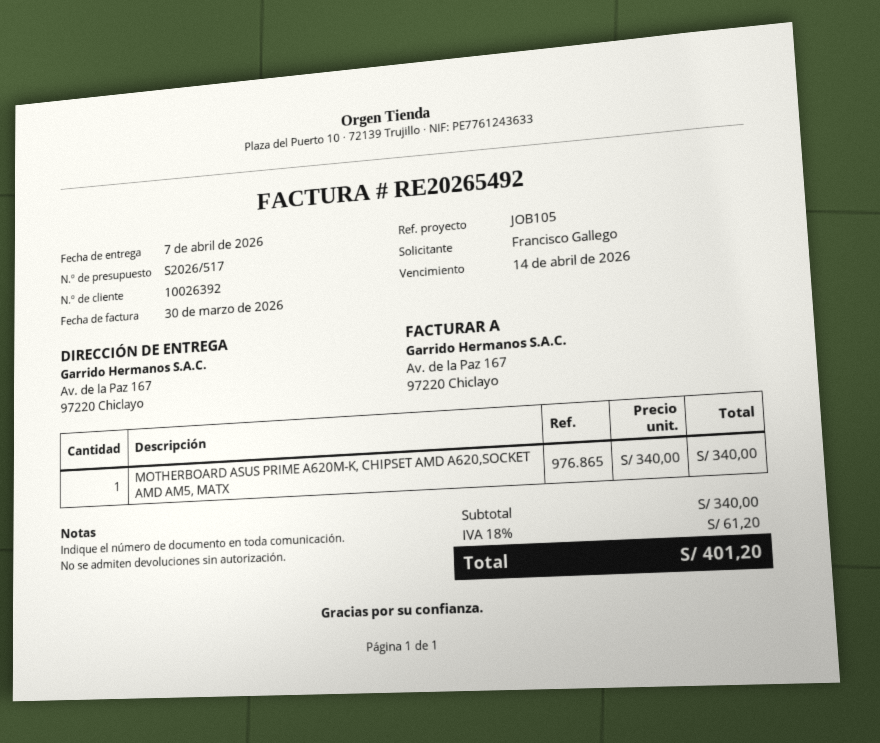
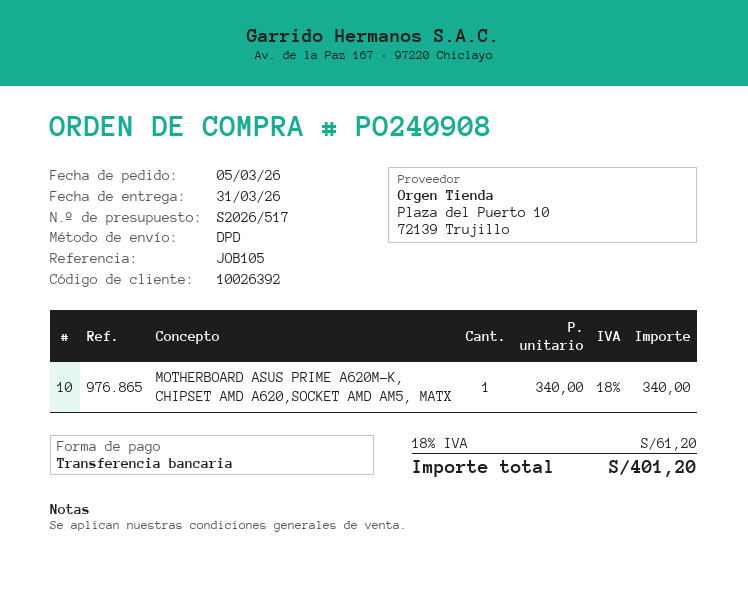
delivery date: 2026-04-07 -> 2026-03-31

